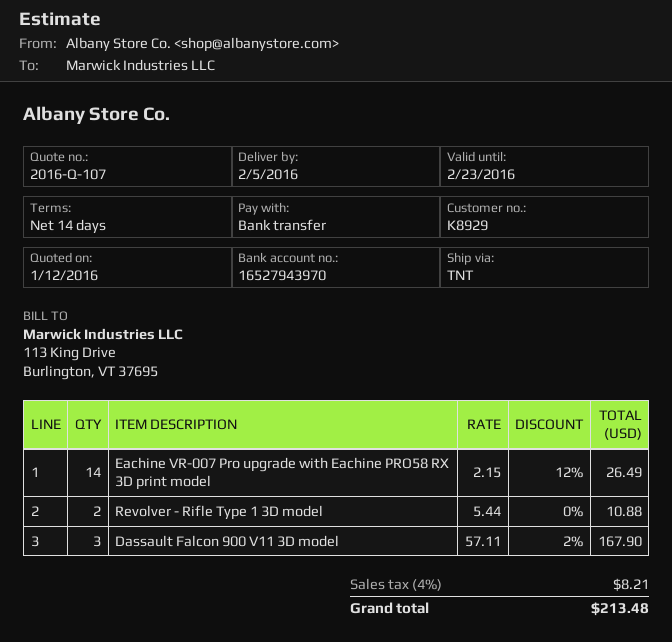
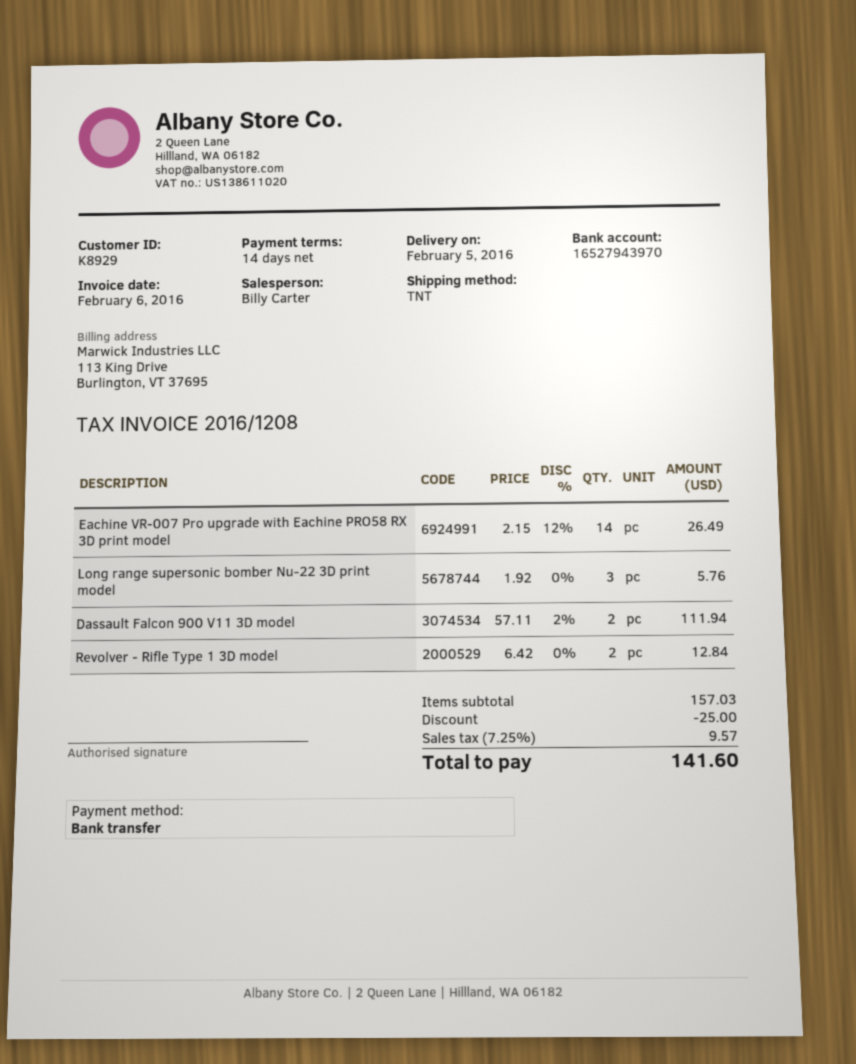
Revolver - Rifle Type 1 3D model: 2 x 5.44 = 10.88 -> 2 x 6.42 = 12.84
Dassault Falcon 900 V11 3D model: 3 x 57.11 - 2% = 167.90 -> 2 x 57.11 - 2% = 111.94
Long range supersonic bomber Nu-22 3D print model: none -> 3 x 1.92 = 5.76
discount: none -> 25.00
tax: 4% = 8.21 -> 7.25% = 9.57
total: 213.48 -> 141.60

